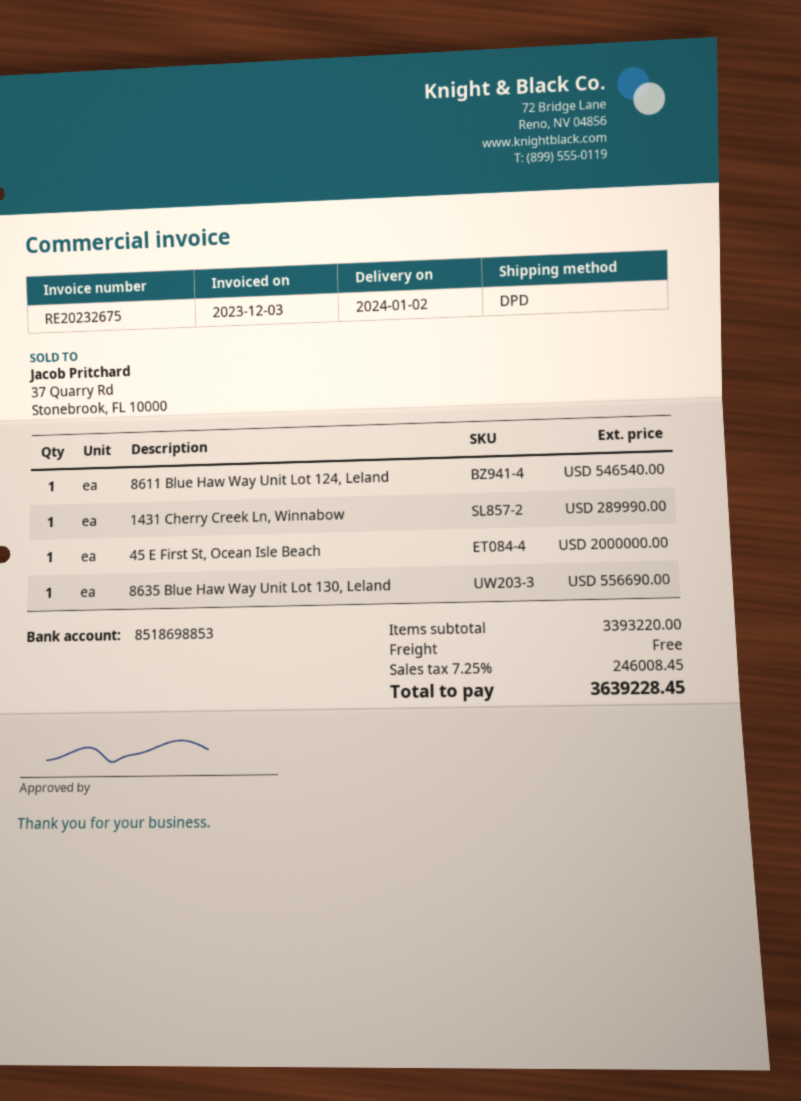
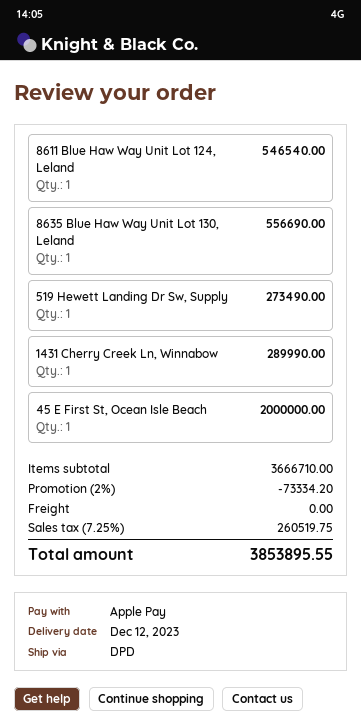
delivery date: 2024-01-02 -> 2023-12-12
519 Hewett Landing Dr Sw, Supply: none -> 1 for 273490.00
subtotal: 3393220.00 -> 3666710.00
discount: none -> 2% = 73334.20
tax: 7.25% = 246008.45 -> 7.25% = 260519.75
total: 3639228.45 -> 3853895.55

